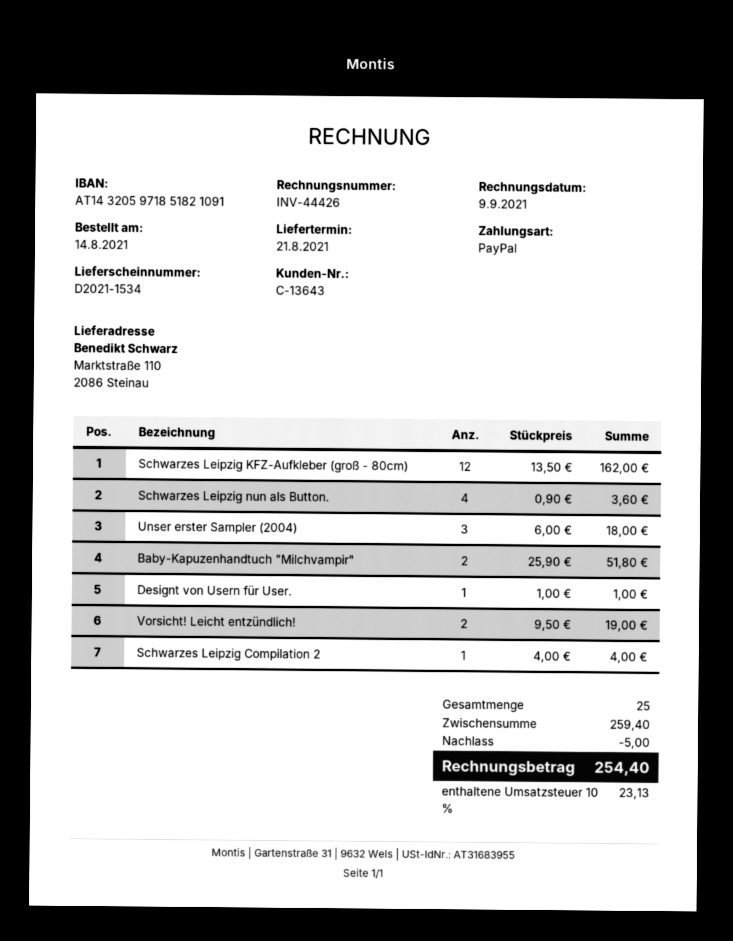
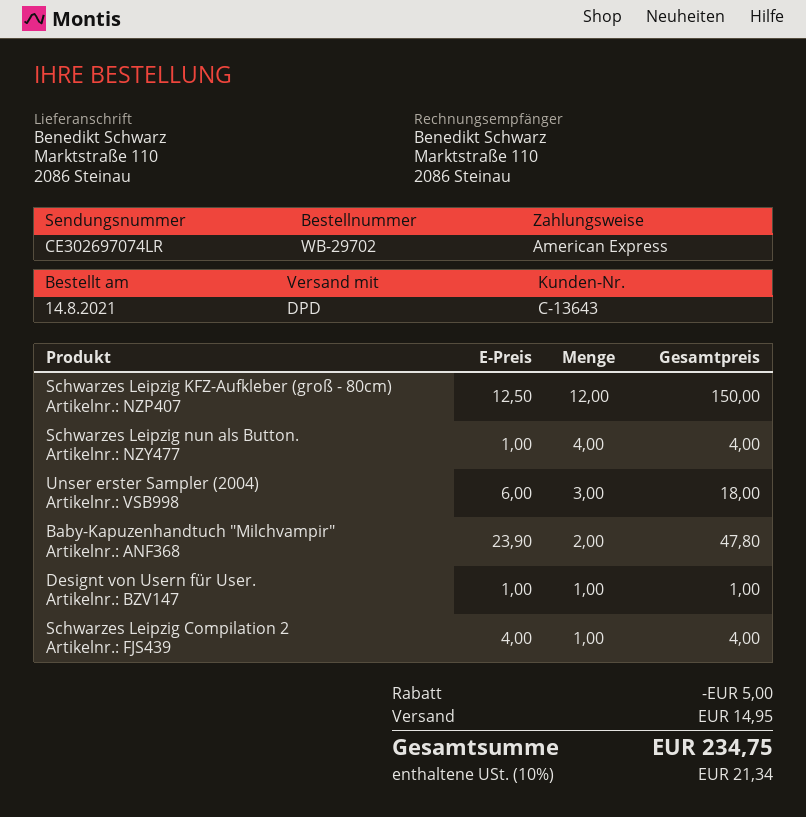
payment method: PayPal -> American Express
Schwarzes Leipzig KFZ-Aufkleber (groß - 80cm): 12 x 13.50 = 162.00 -> 12 x 12.50 = 150.00
Schwarzes Leipzig nun als Button.: 4 x 0.90 = 3.60 -> 4 x 1.00 = 4.00
Baby-Kapuzenhandtuch "Milchvampir": 2 x 25.90 = 51.80 -> 2 x 23.90 = 47.80
Vorsicht! Leicht entzündlich!: 2 x 9.50 = 19.00 -> none
shipping: none -> 14.95
tax: 10% = 23.13 -> 10% = 21.34
total: 254.40 -> 234.75

